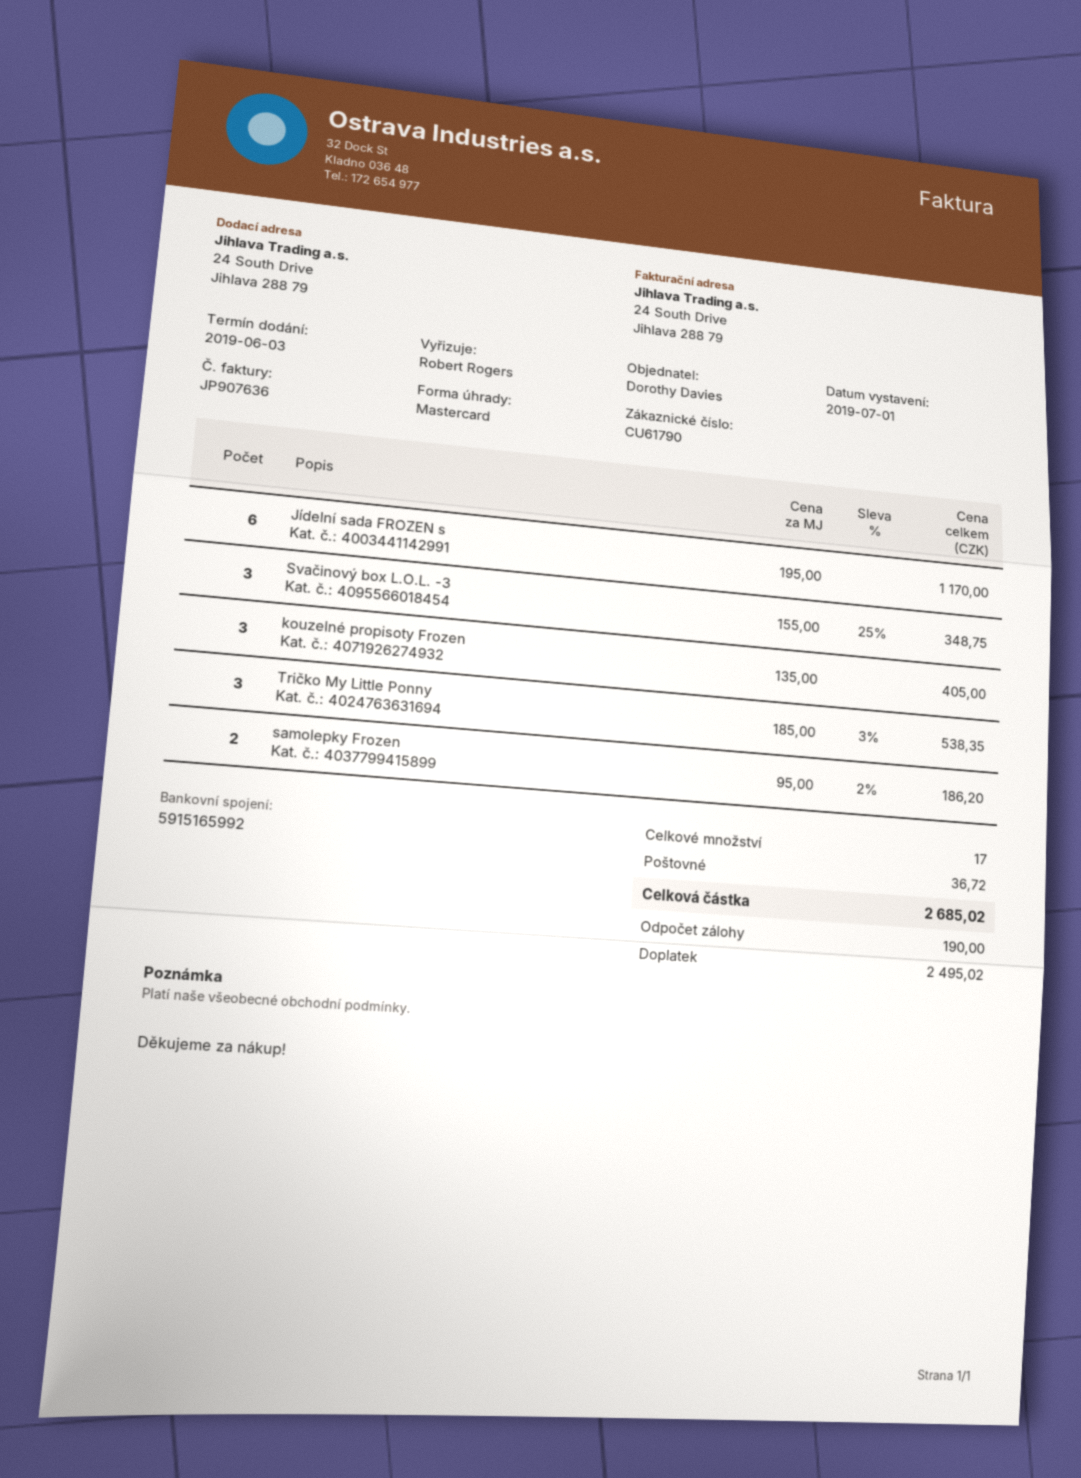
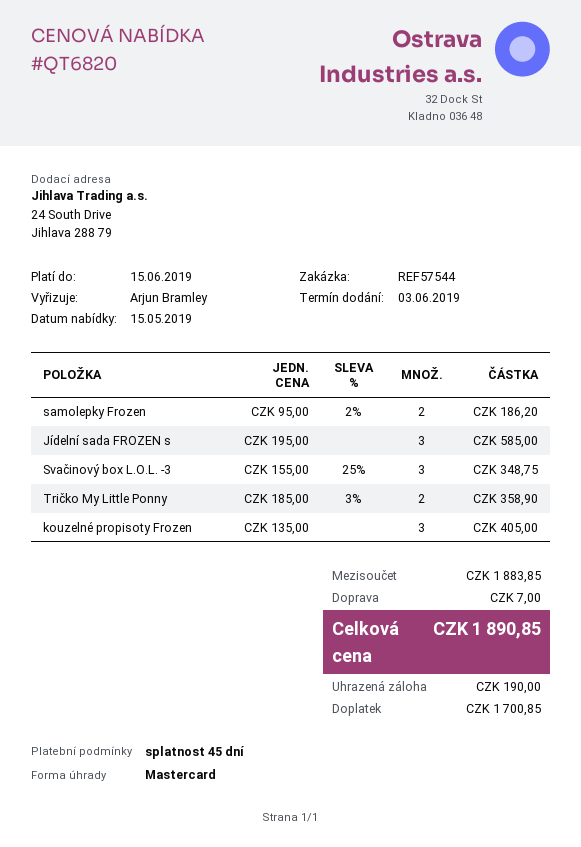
sales rep: Robert Rogers -> Arjun Bramley
Jídelní sada FROZEN s: 6 x 195.00 = 1170.00 -> 3 x 195.00 = 585.00
Tričko My Little Ponny: 3 x 185.00 - 3% = 538.35 -> 2 x 185.00 - 3% = 358.90
shipping: 36.72 -> 7.00
total: 2685.02 -> 1890.85
balance: 2495.02 -> 1700.85

